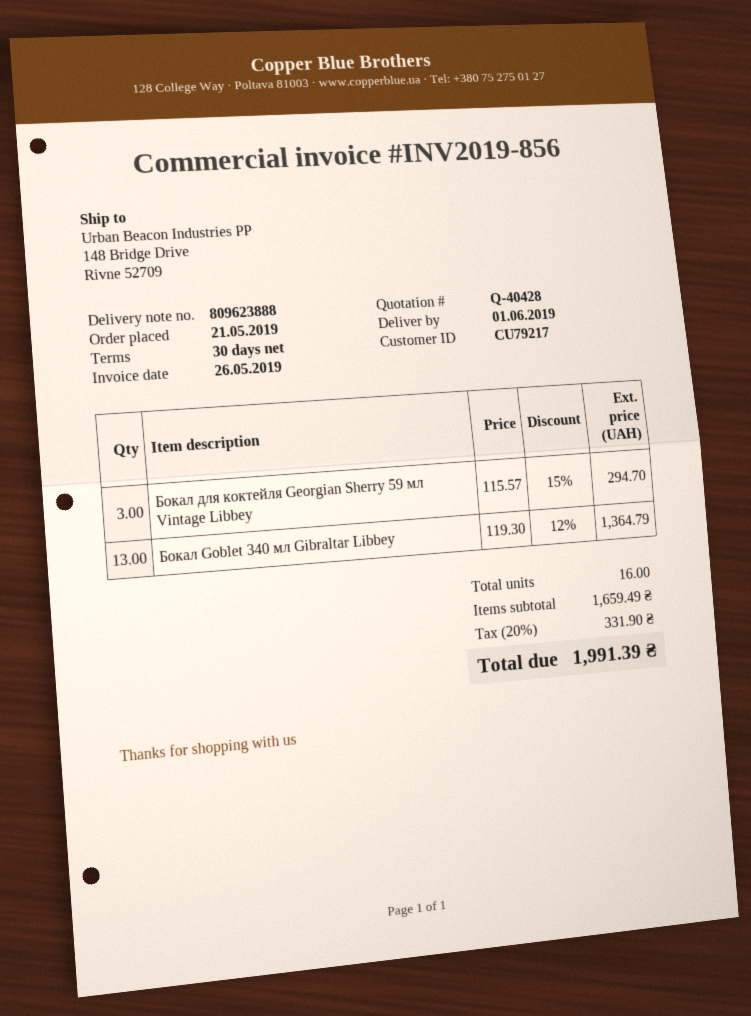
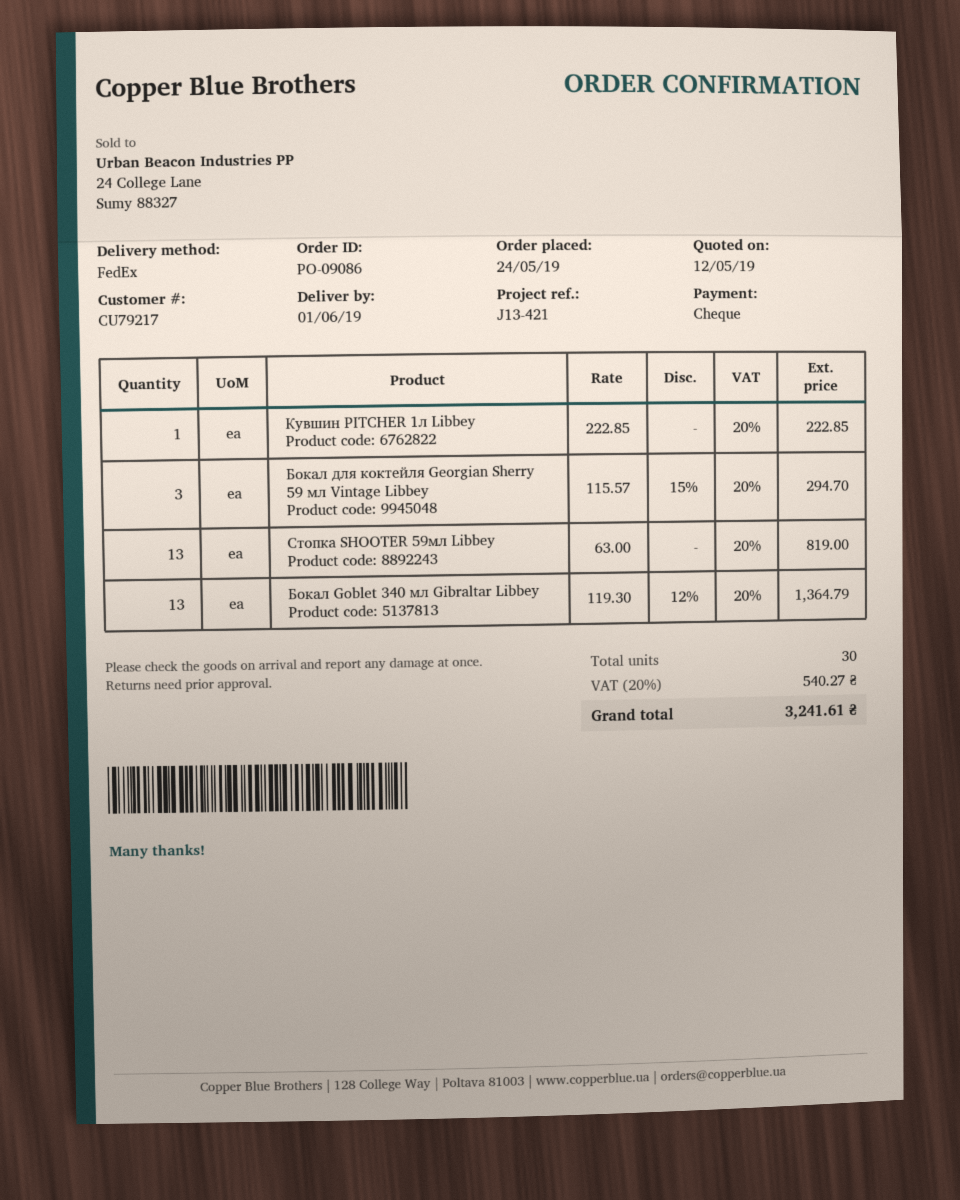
order date: 2019-05-21 -> 2019-05-24
Кувшин PITCHER 1л Libbey: none -> 1 x 222.85 = 222.85
Стопка SHOOTER 59мл Libbey: none -> 13 x 63.00 = 819.00
total quantity: 16 -> 30
tax: 20% = 331.90 -> 20% = 540.27
total: 1991.39 -> 3241.61

